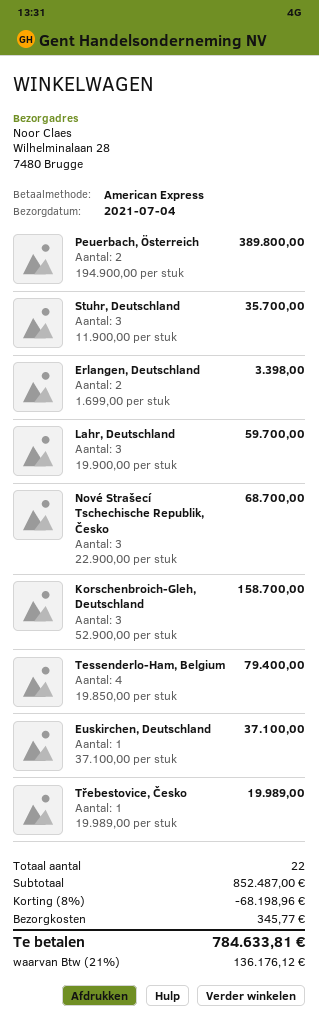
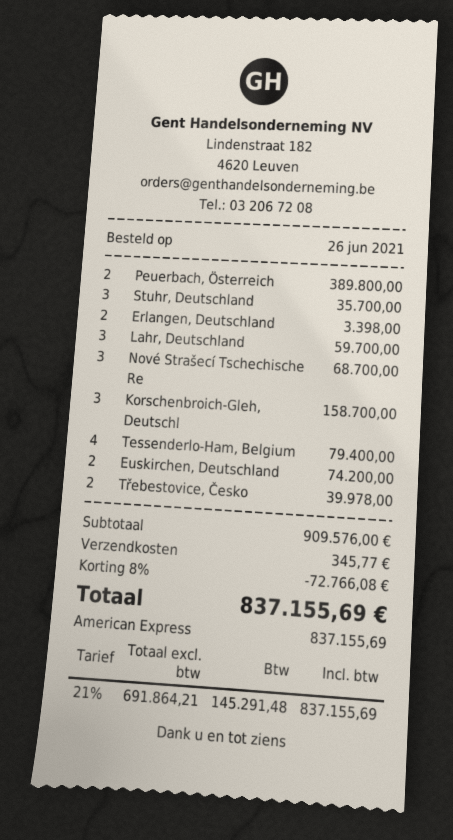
Euskirchen, Deutschland: 1 for 37100.00 -> 2 for 74200.00
Třebestovice, Česko: 1 for 19989.00 -> 2 for 39978.00
subtotal: 852487.00 -> 909576.00
discount: 8% = 68198.96 -> 8% = 72766.08
tax: 21% = 136176.12 -> 21% = 145291.48
total: 784633.81 -> 837155.69

